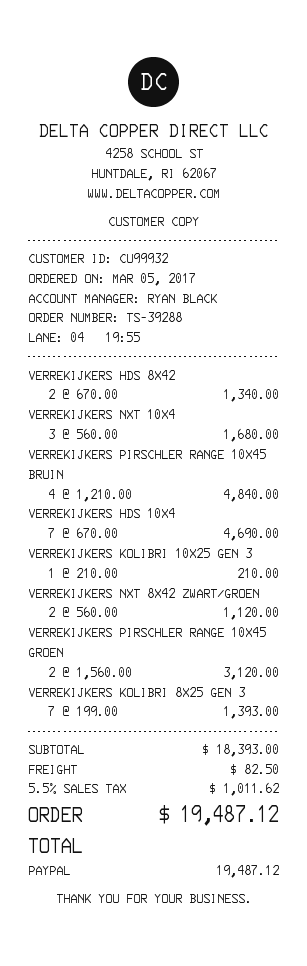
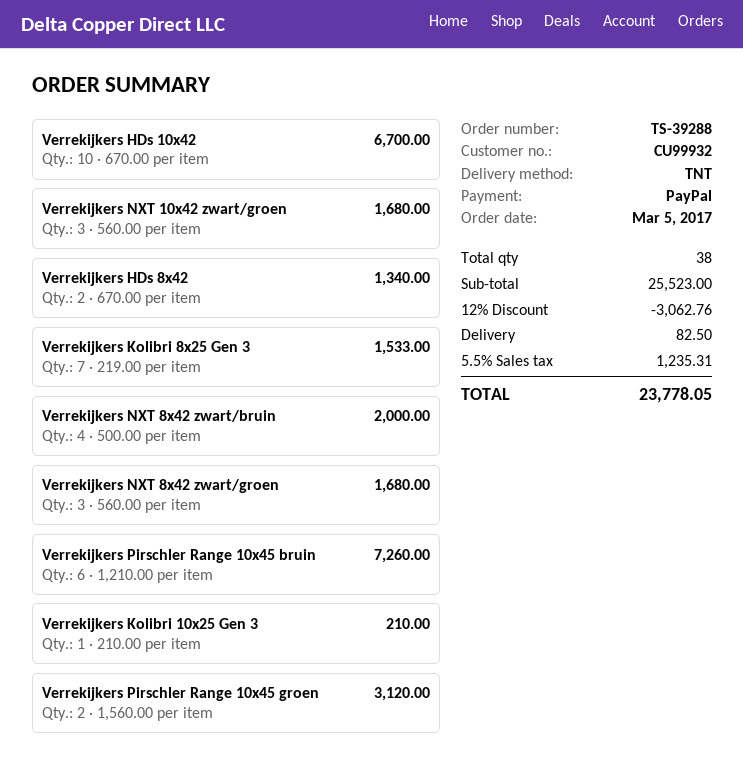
VERREKIJKERS PIRSCHLER RANGE 10X45 BRUIN: 4 x 1210.00 = 4840.00 -> 6 x 1210.00 = 7260.00
VERREKIJKERS HDS 10X4: 7 x 670.00 = 4690.00 -> 10 x 670.00 = 6700.00
VERREKIJKERS NXT 8X42 ZWART/GROEN: 2 x 560.00 = 1120.00 -> 3 x 560.00 = 1680.00
VERREKIJKERS KOLIBRI 8X25 GEN 3: 7 x 199.00 = 1393.00 -> 7 x 219.00 = 1533.00
Verrekijkers NXT 8x42 zwart/bruin: none -> 4 x 500.00 = 2000.00
subtotal: 18393.00 -> 25523.00
discount: none -> 12% = 3062.76
tax: 5.5% = 1011.62 -> 5.5% = 1235.31
total: 19487.12 -> 23778.05

